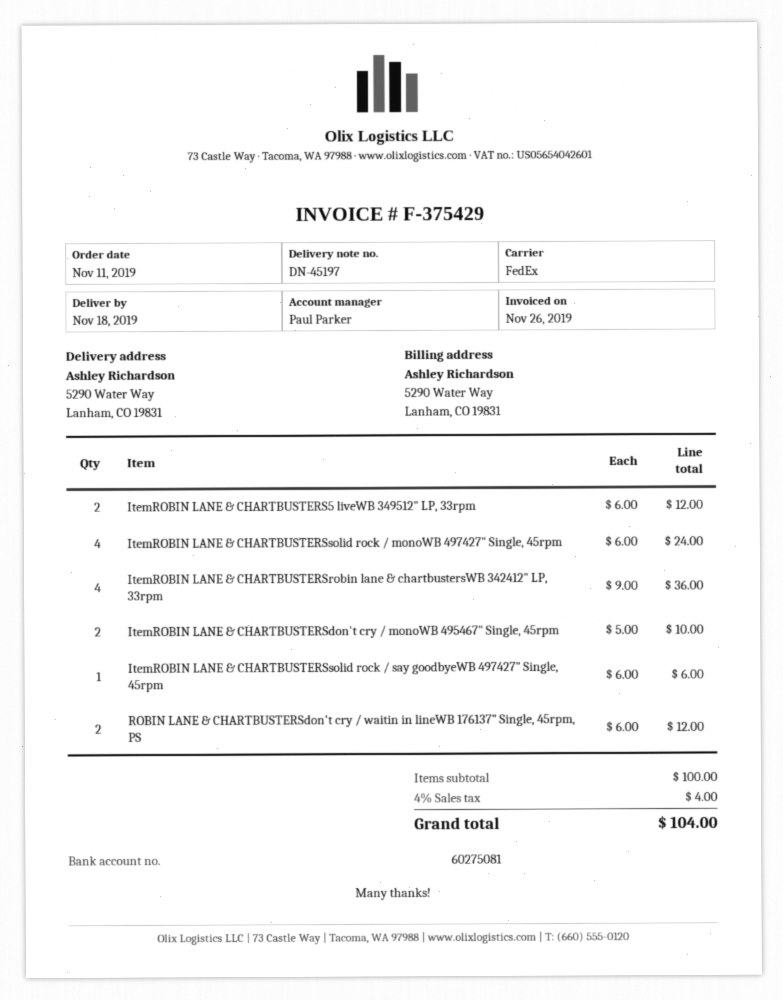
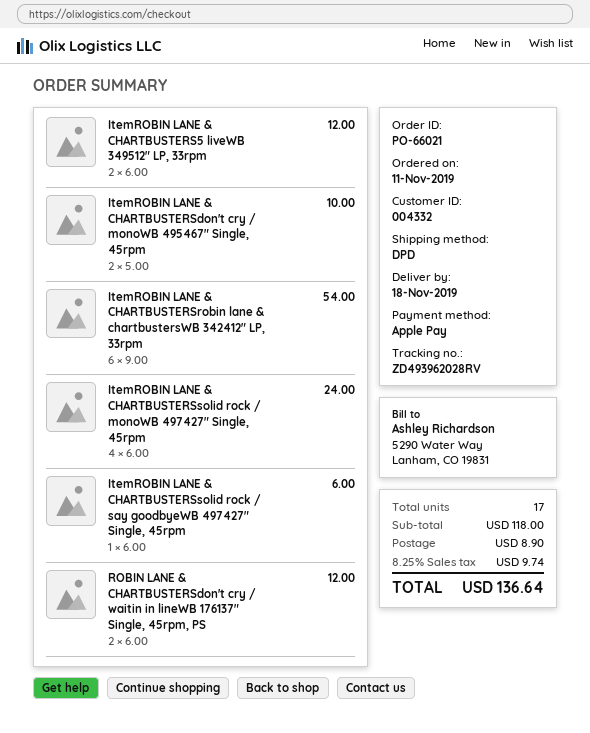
shipping method: FedEx -> DPD
ItemROBIN LANE & CHARTBUSTERSrobin lane & chartbustersWB 342412" LP, 33rpm: 4 x 9.00 = 36.00 -> 6 x 9.00 = 54.00
subtotal: 100.00 -> 118.00
shipping: none -> 8.90
tax: 4% = 4.00 -> 8.25% = 9.74
total: 104.00 -> 136.64

